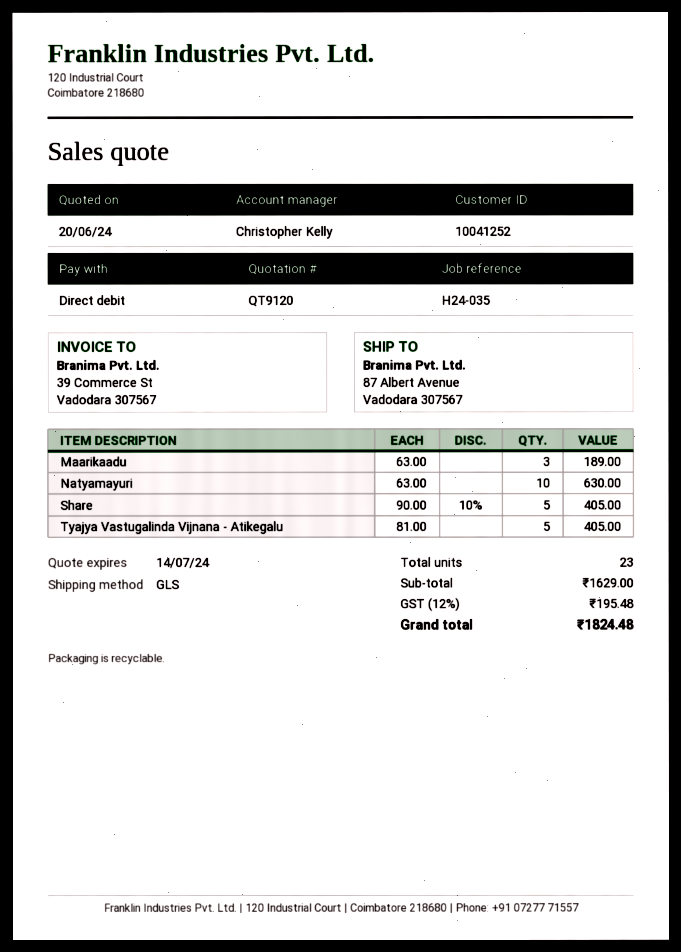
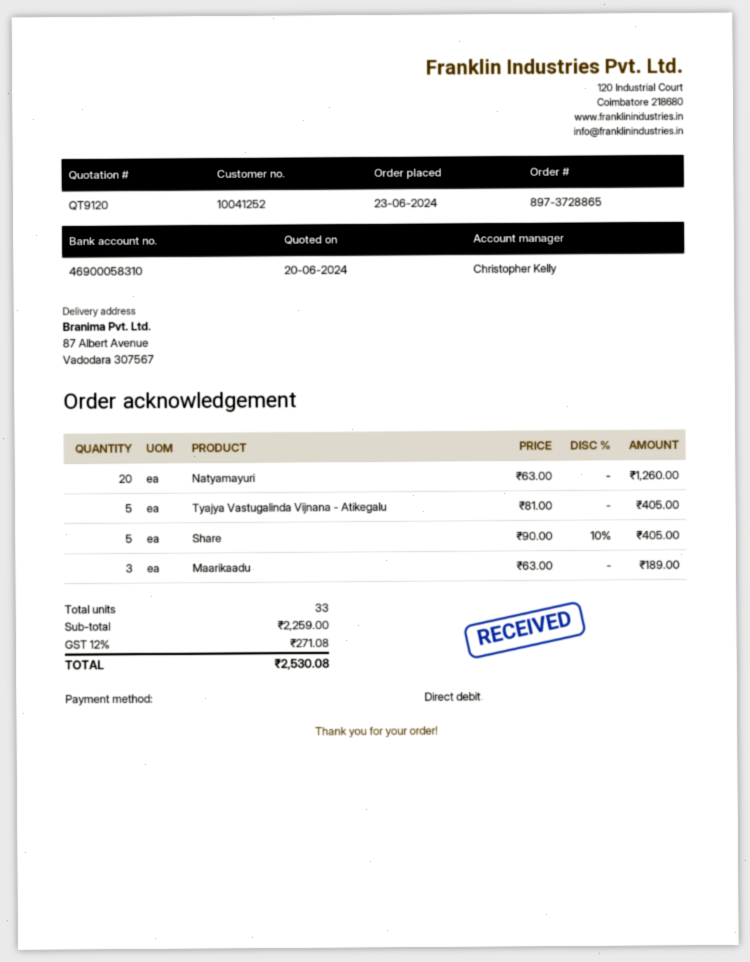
Natyamayuri: 10 x 63.00 = 630.00 -> 20 x 63.00 = 1260.00
total quantity: 23 -> 33
subtotal: 1629.00 -> 2259.00
tax: 12% = 195.48 -> 12% = 271.08
total: 1824.48 -> 2530.08

